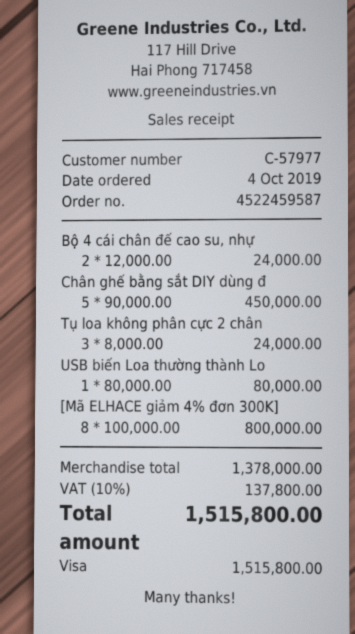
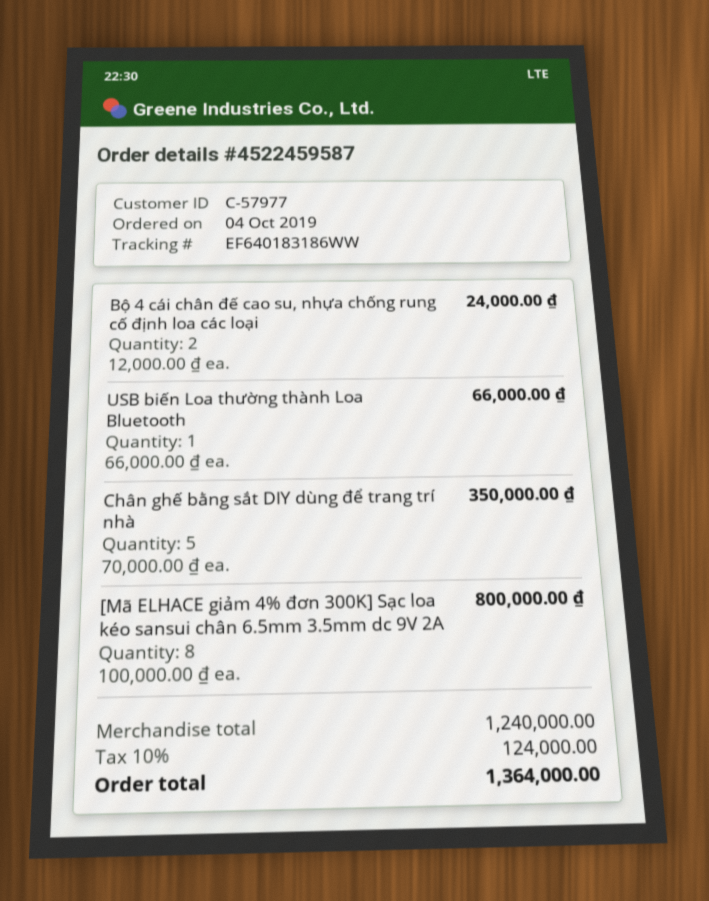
Chân ghế bằng sắt DIY dùng đ: 5 x 90000.00 = 450000.00 -> 5 x 70000.00 = 350000.00
Tụ loa không phân cực 2 chân: 3 x 8000.00 = 24000.00 -> none
USB biến Loa thường thành Lo: 1 x 80000.00 = 80000.00 -> 1 x 66000.00 = 66000.00
subtotal: 1378000.00 -> 1240000.00
tax: 10% = 137800.00 -> 10% = 124000.00
total: 1515800.00 -> 1364000.00

